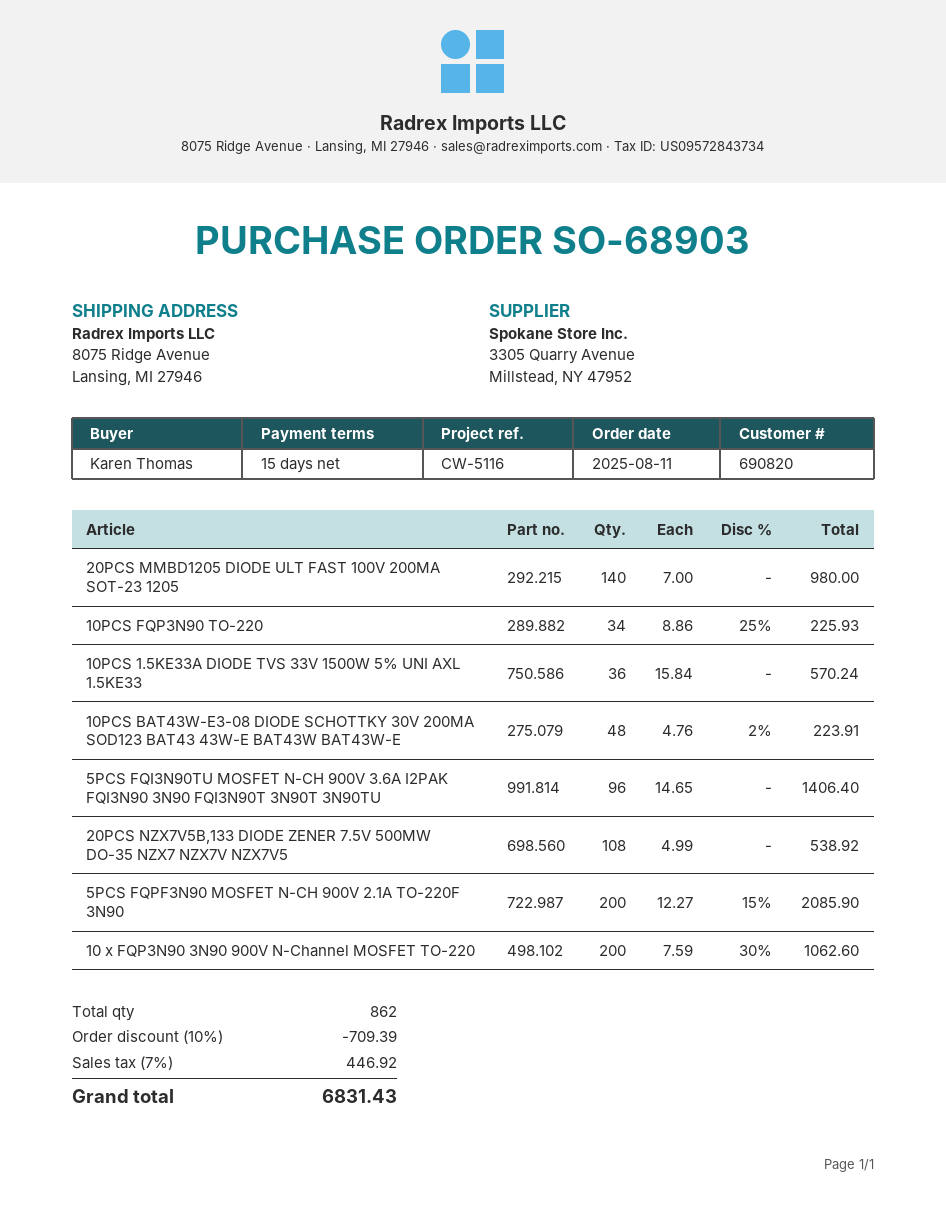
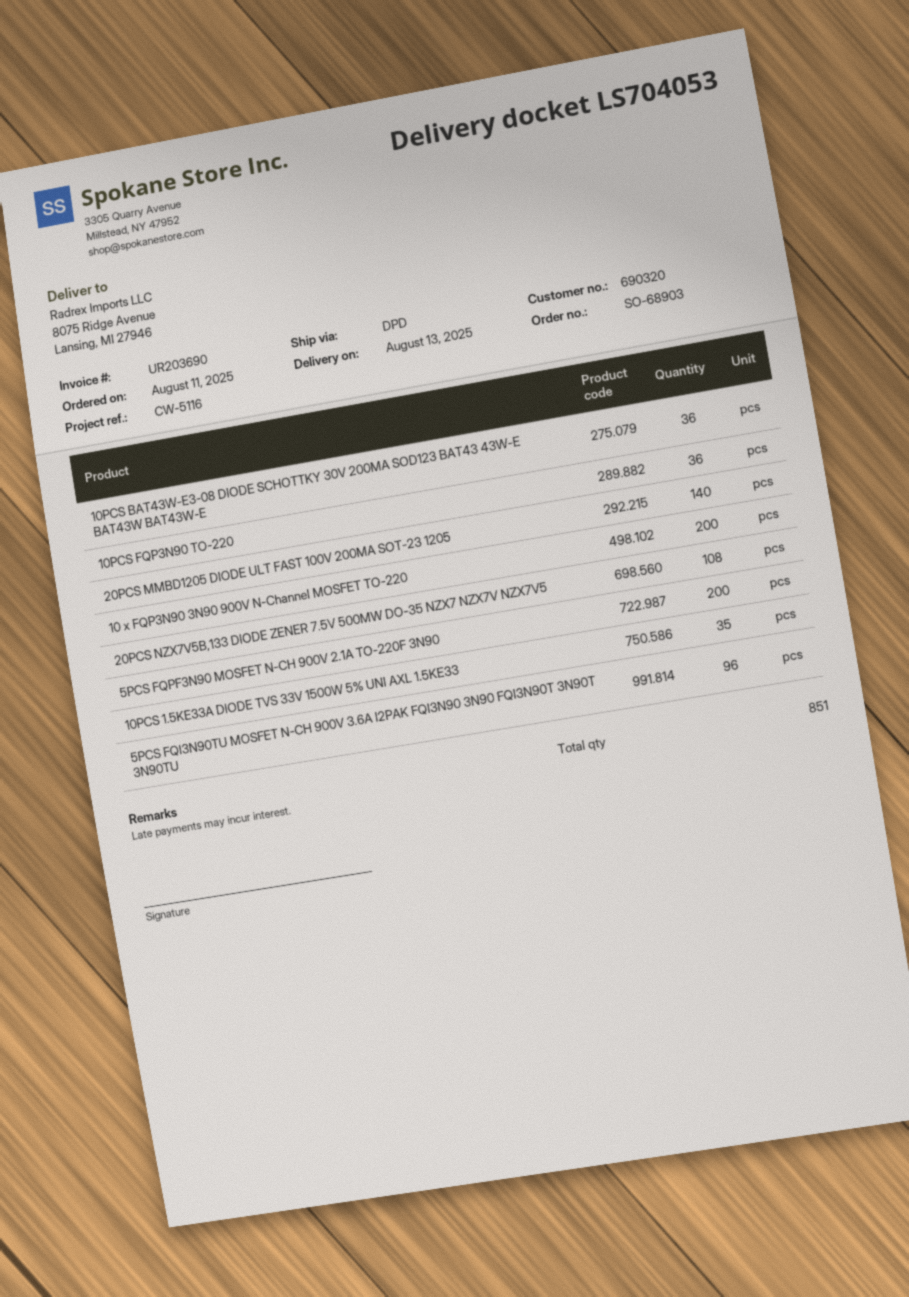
customer number: 690820 -> 690320
10PCS FQP3N90 TO-220: 34 -> 36
10PCS 1.5KE33A DIODE TVS 33V 1500W 5% UNI AXL 1.5KE33: 36 -> 35
10PCS BAT43W-E3-08 DIODE SCHOTTKY 30V 200MA SOD123 BAT43 43W-E BAT43W BAT43W-E: 48 -> 36
total quantity: 862 -> 851

